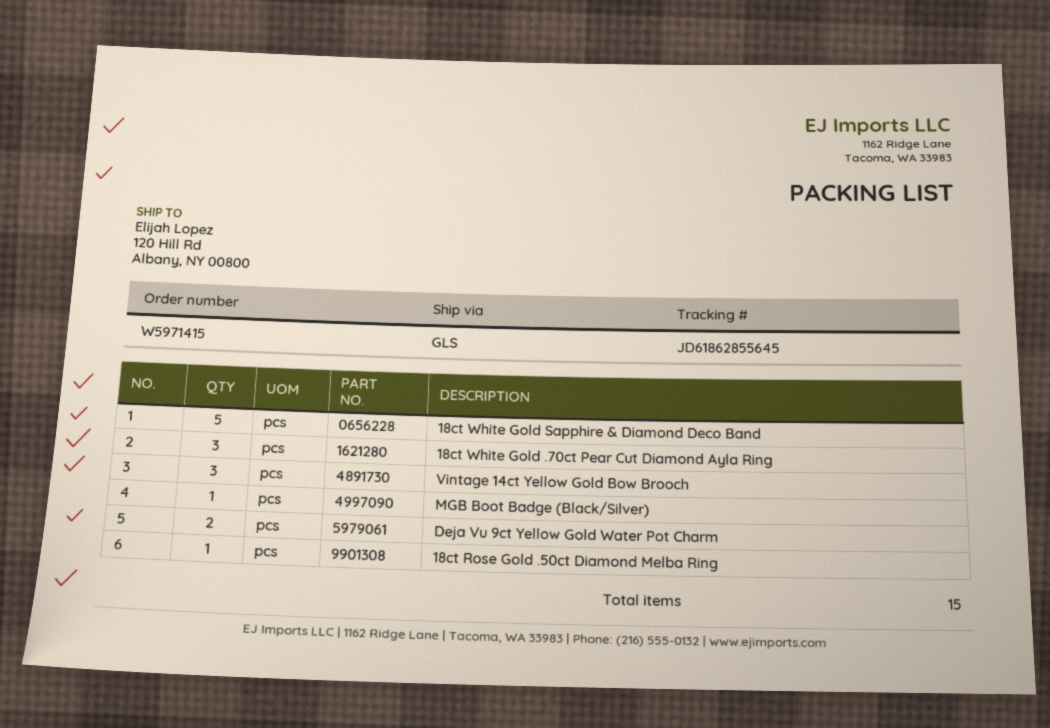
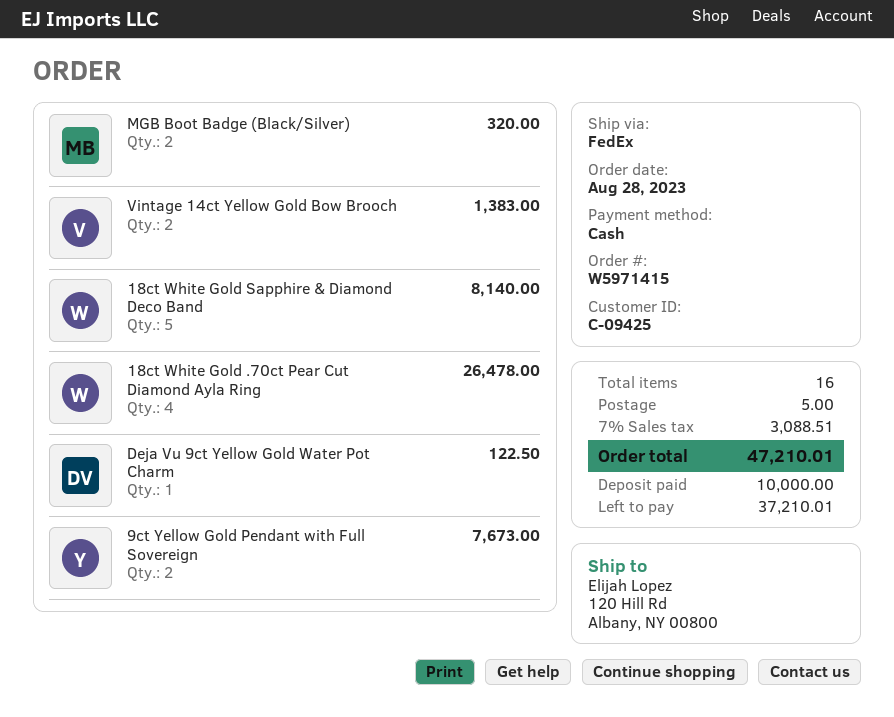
shipping method: GLS -> FedEx
18ct White Gold .70ct Pear Cut Diamond Ayla Ring: 3 -> 4
Vintage 14ct Yellow Gold Bow Brooch: 3 -> 2
MGB Boot Badge (Black/Silver): 1 -> 2
Deja Vu 9ct Yellow Gold Water Pot Charm: 2 -> 1
18ct Rose Gold .50ct Diamond Melba Ring: 1 -> none
9ct Yellow Gold Pendant with Full Sovereign: none -> 2
total quantity: 15 -> 16

